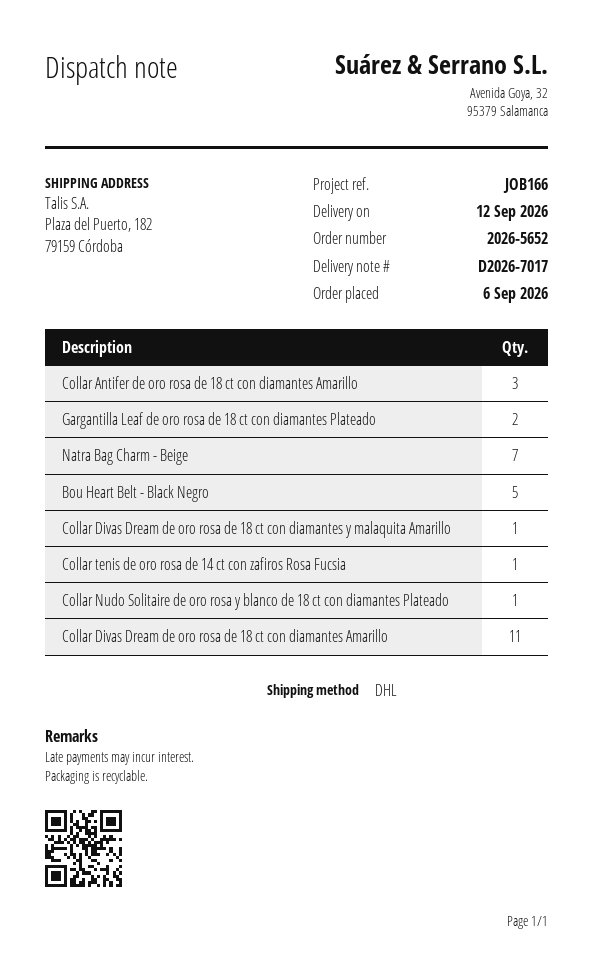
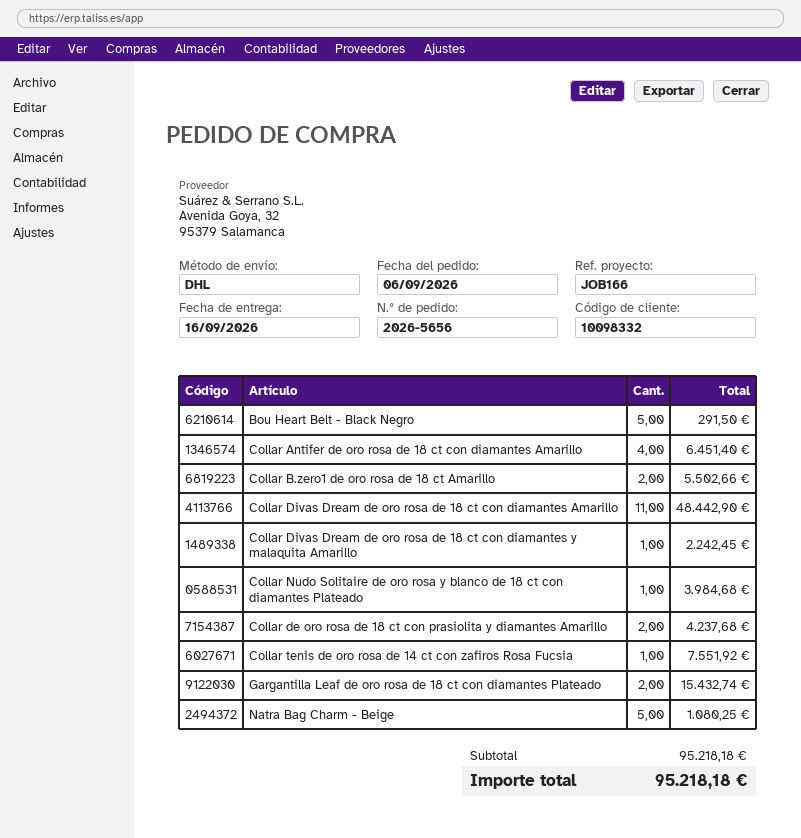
order number: 2026-5652 -> 2026-5656
delivery date: 2026-09-12 -> 2026-09-16
Collar Antifer de oro rosa de 18 ct con diamantes Amarillo: 3 -> 4
Natra Bag Charm - Beige: 7 -> 5
Collar B.zero1 de oro rosa de 18 ct Amarillo: none -> 2
Collar de oro rosa de 18 ct con prasiolita y diamantes Amarillo: none -> 2

